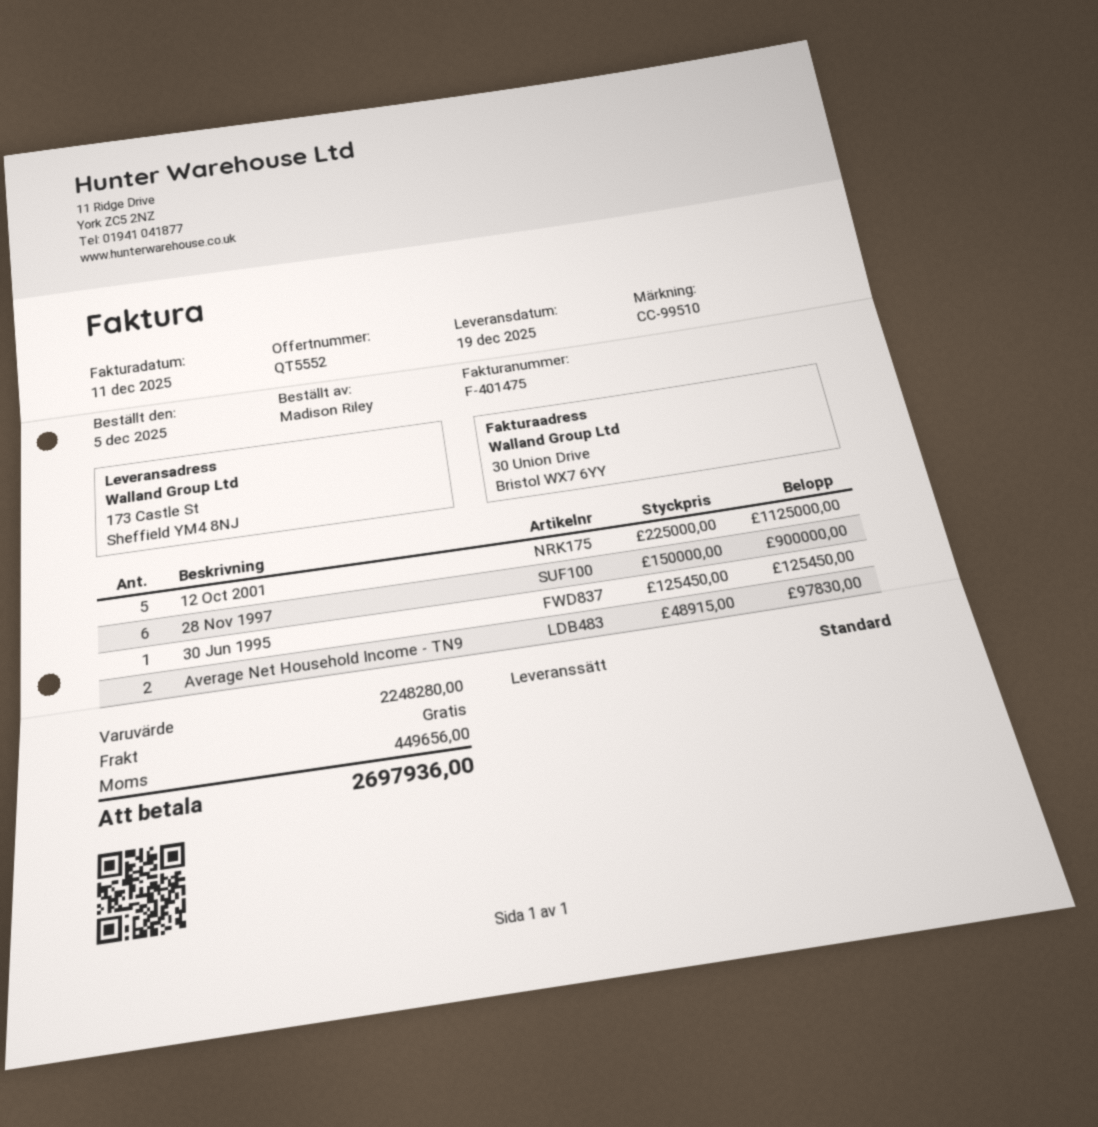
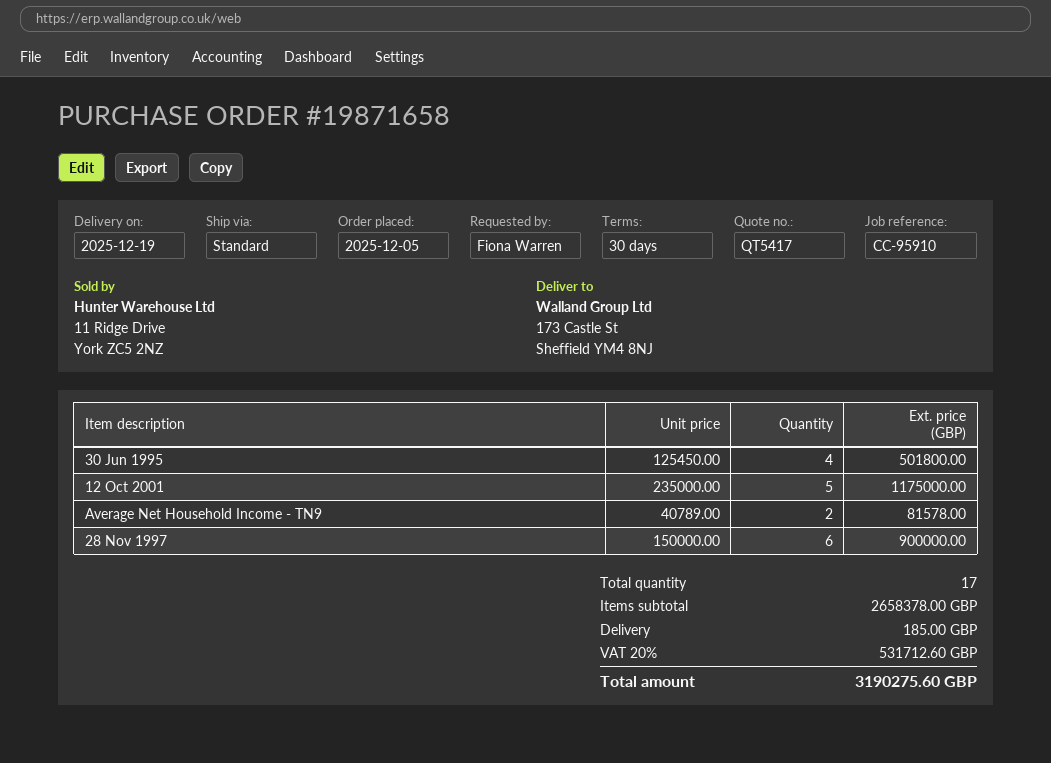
quote number: QT5552 -> QT5417
reference: CC-99510 -> CC-95910
ordered by: Madison Riley -> Fiona Warren
12 Oct 2001: 5 x 225000.00 = 1125000.00 -> 5 x 235000.00 = 1175000.00
30 Jun 1995: 1 x 125450.00 = 125450.00 -> 4 x 125450.00 = 501800.00
Average Net Household Income - TN9: 2 x 48915.00 = 97830.00 -> 2 x 40789.00 = 81578.00
subtotal: 2248280.00 -> 2658378.00
shipping: 0.00 -> 185.00
tax: 449656.00 -> 531712.60
total: 2697936.00 -> 3190275.60

